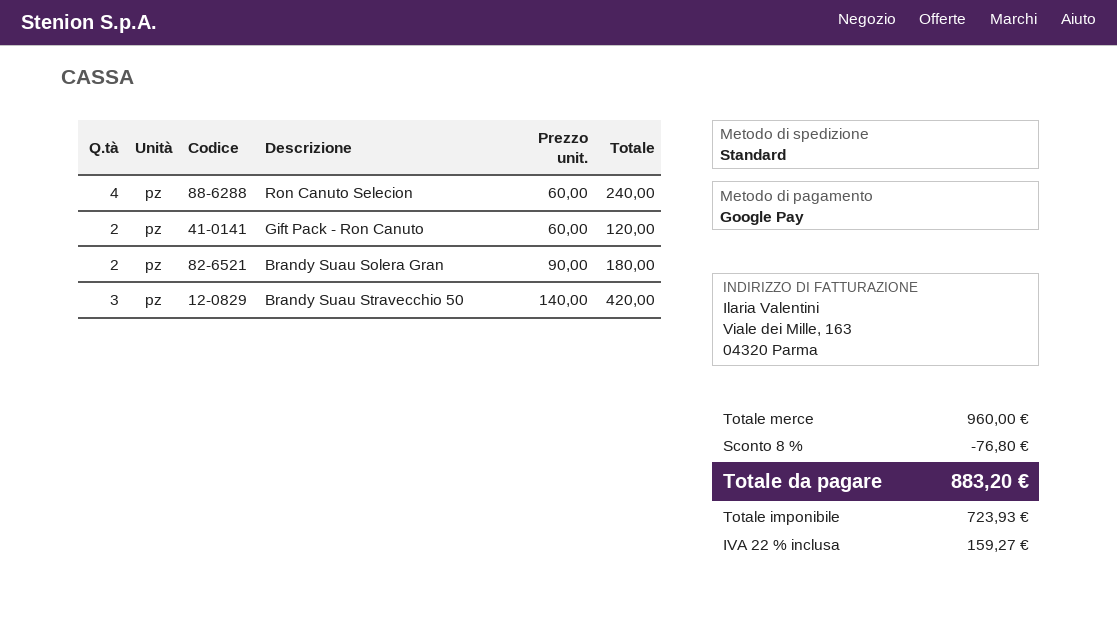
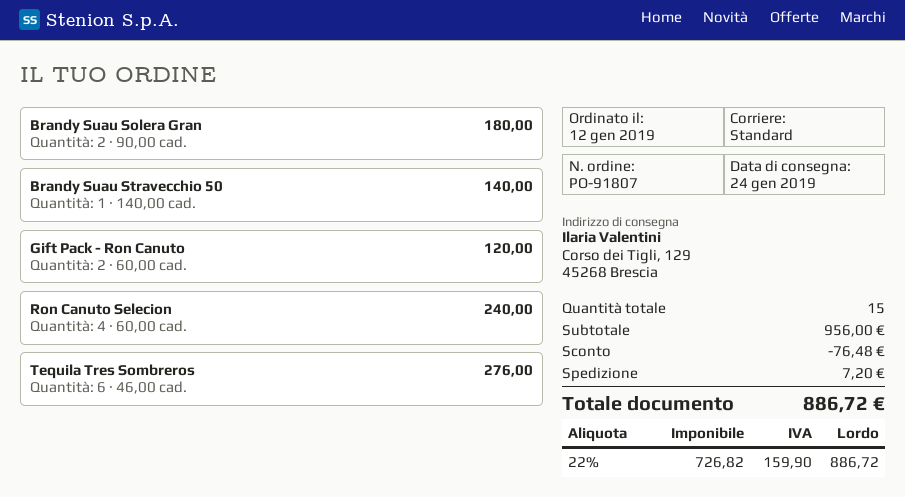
Brandy Suau Stravecchio 50: 3 x 140.00 = 420.00 -> 1 x 140.00 = 140.00
Tequila Tres Sombreros: none -> 6 x 46.00 = 276.00
subtotal: 960.00 -> 956.00
discount: 76.80 -> 76.48
shipping: none -> 7.20
net: 723.93 -> 726.82
tax: 22% = 159.27 -> 22% = 159.90
total: 883.20 -> 886.72

